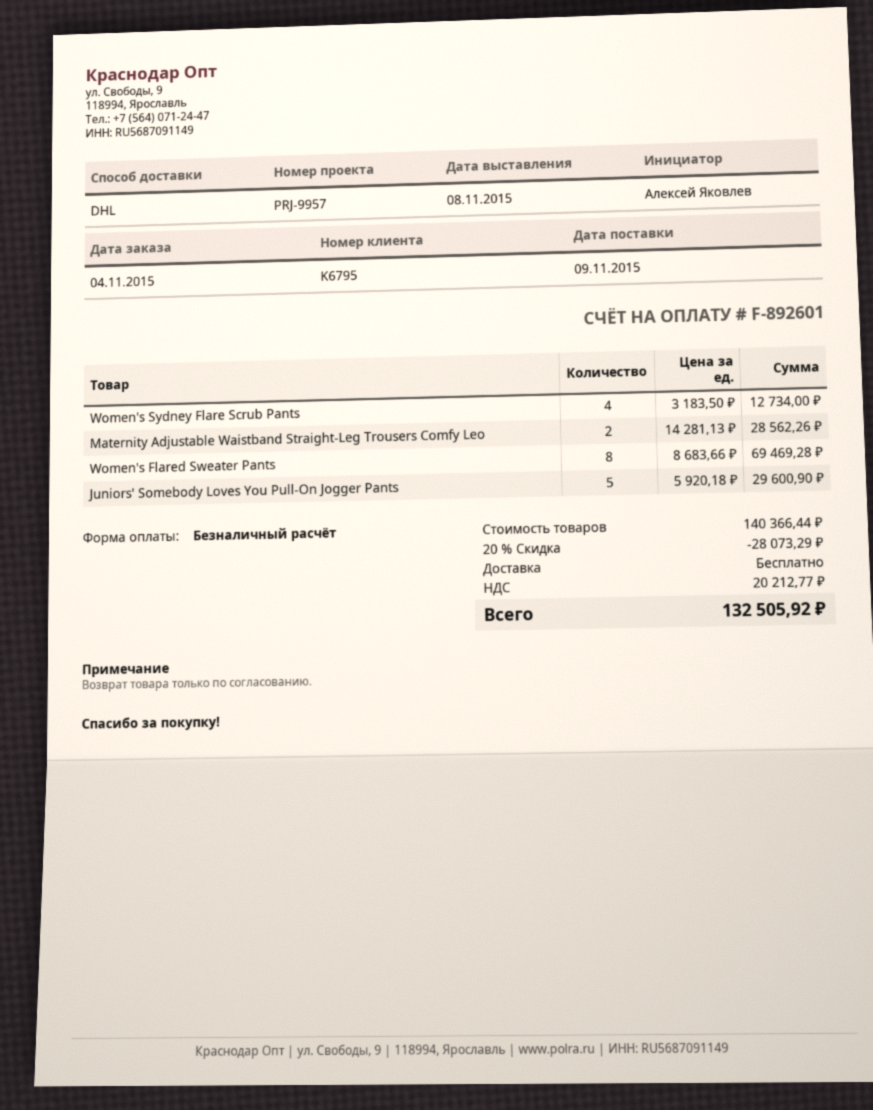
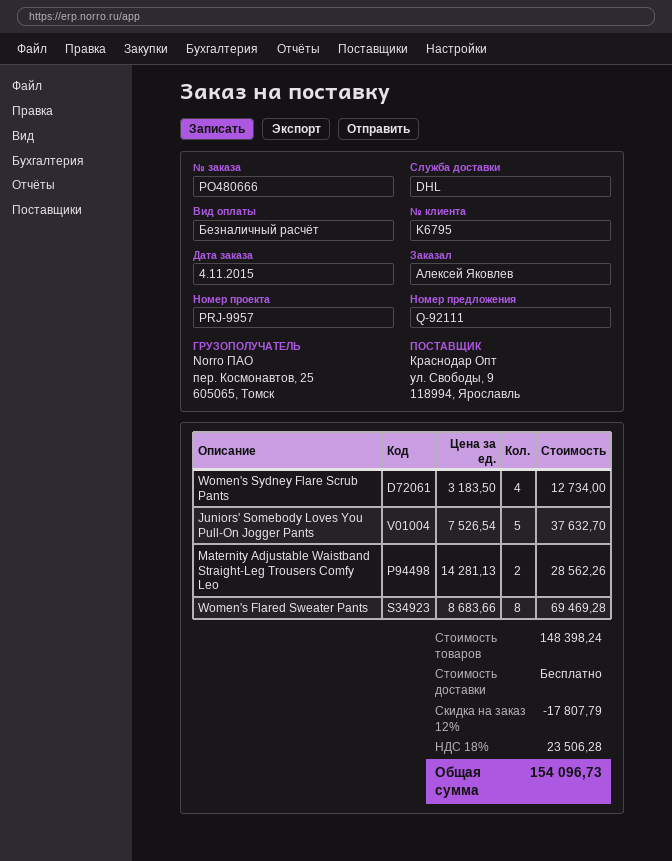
Juniors' Somebody Loves You Pull-On Jogger Pants: 5 x 5920.18 = 29600.90 -> 5 x 7526.54 = 37632.70
subtotal: 140366.44 -> 148398.24
discount: 20% = 28073.29 -> 12% = 17807.79
tax: 20212.77 -> 23506.28
total: 132505.92 -> 154096.73

